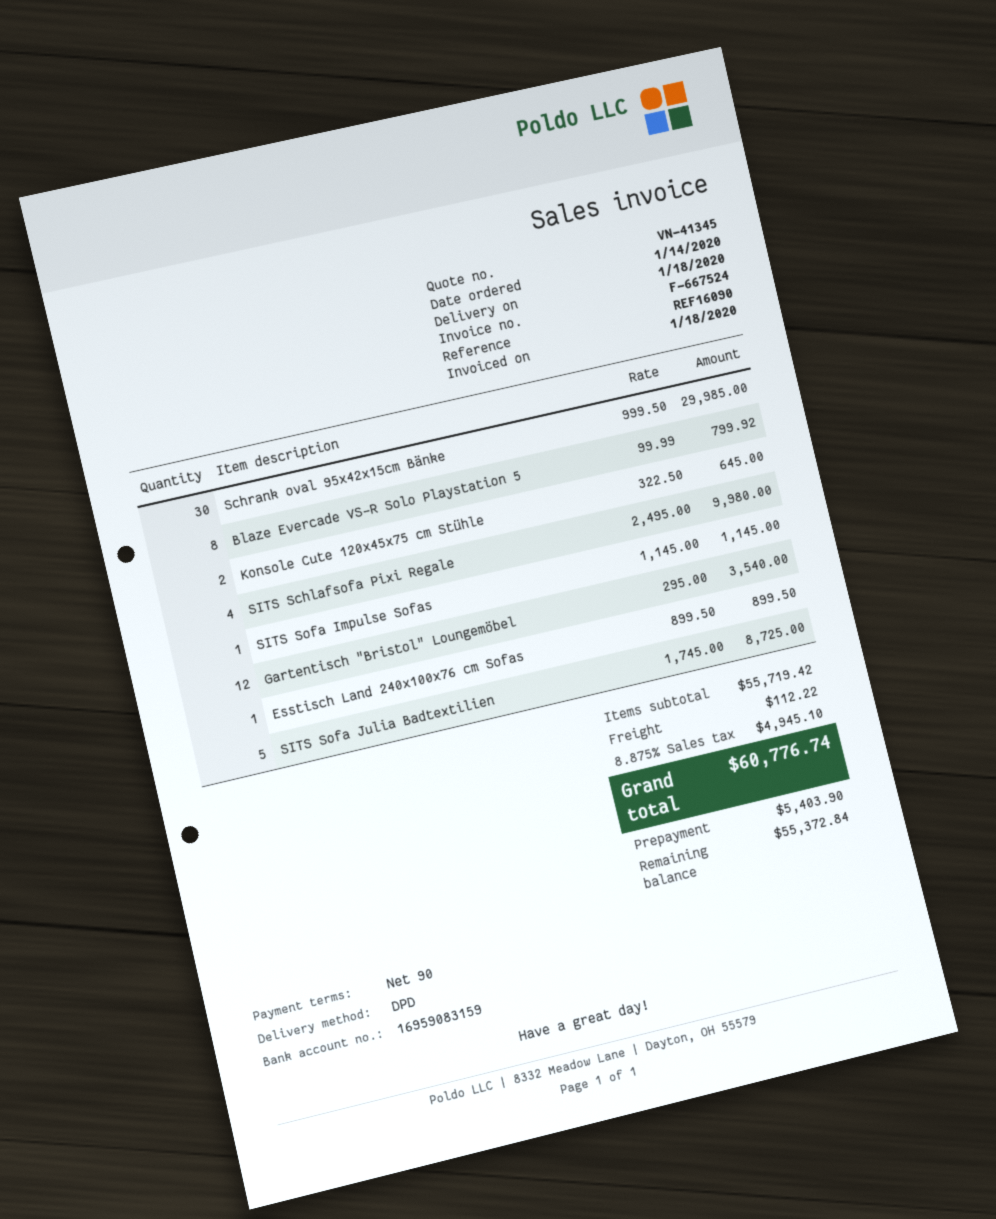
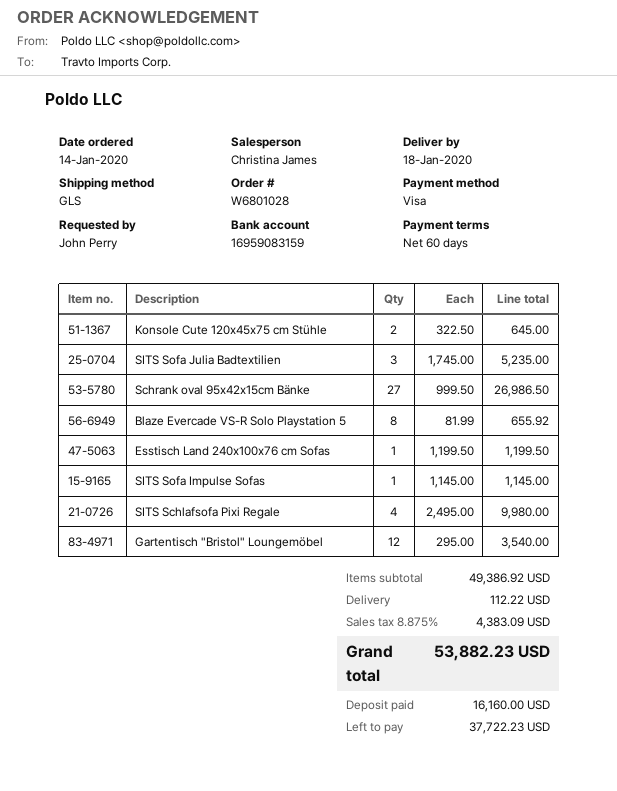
payment terms: 90 days -> 60 days
shipping method: DPD -> GLS
Schrank oval 95x42x15cm Bänke: 30 x 999.50 = 29985.00 -> 27 x 999.50 = 26986.50
Blaze Evercade VS-R Solo Playstation 5: 8 x 99.99 = 799.92 -> 8 x 81.99 = 655.92
Esstisch Land 240x100x76 cm Sofas: 1 x 899.50 = 899.50 -> 1 x 1199.50 = 1199.50
SITS Sofa Julia Badtextilien: 5 x 1745.00 = 8725.00 -> 3 x 1745.00 = 5235.00
subtotal: 55719.42 -> 49386.92
tax: 8.875% = 4945.10 -> 8.875% = 4383.09
total: 60776.74 -> 53882.23
deposit: 5403.90 -> 16160.00
balance: 55372.84 -> 37722.23

